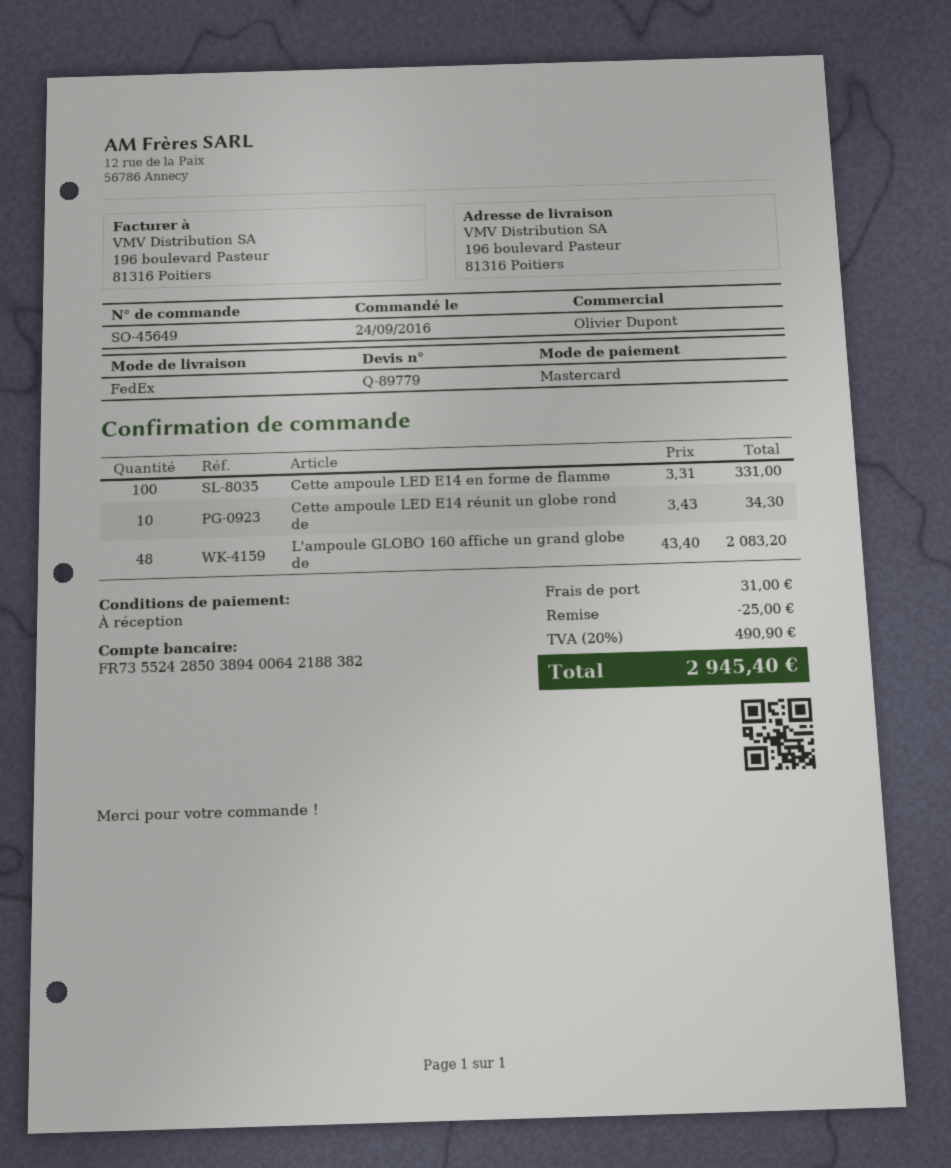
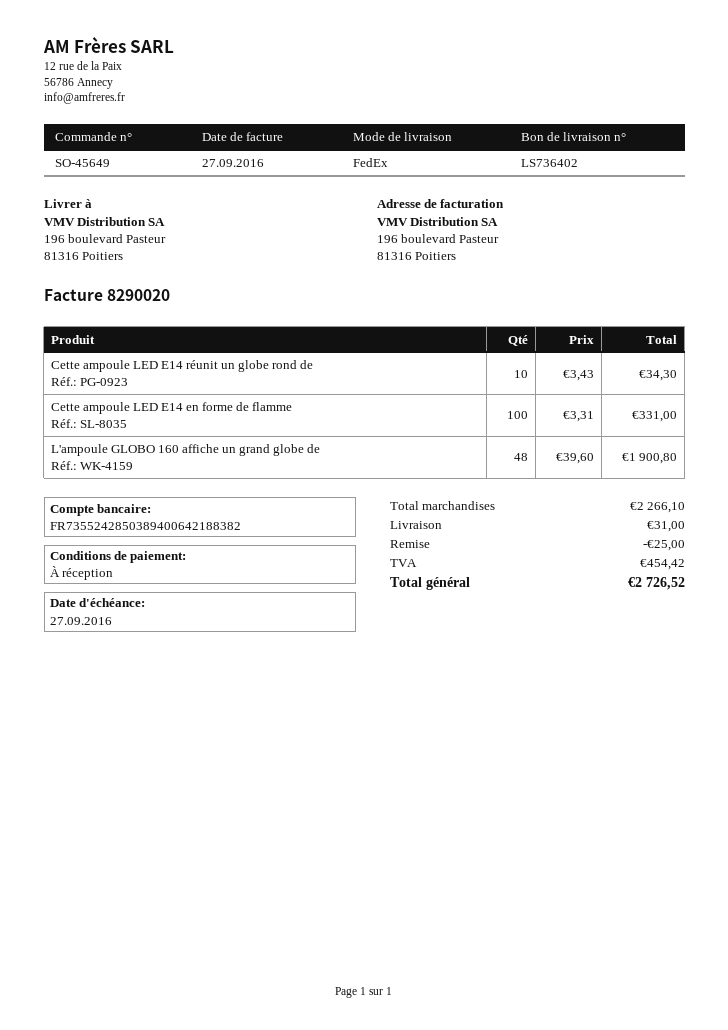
L'ampoule GLOBO 160 affiche un grand globe de: 48 x 43.40 = 2083.20 -> 48 x 39.60 = 1900.80
tax: 490.90 -> 454.42
total: 2945.40 -> 2726.52

